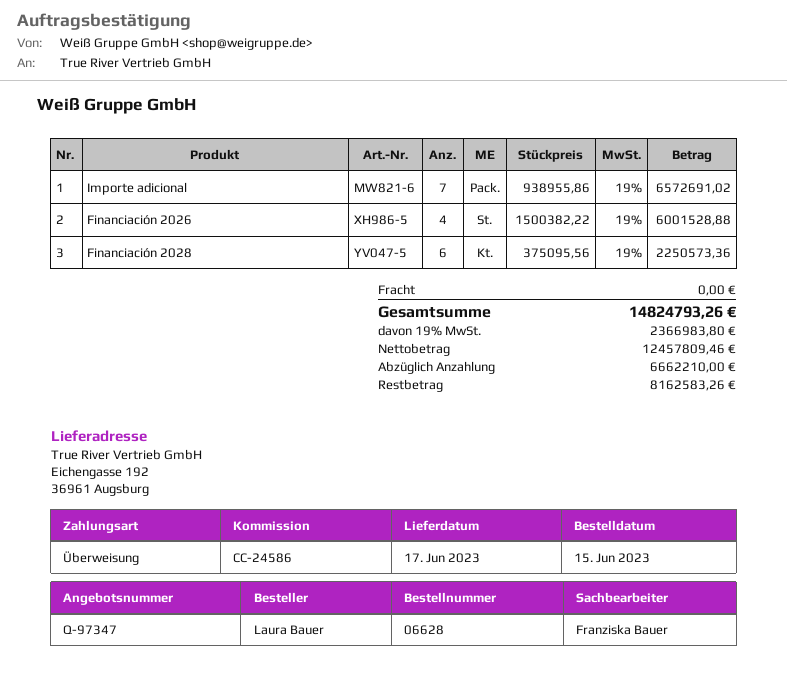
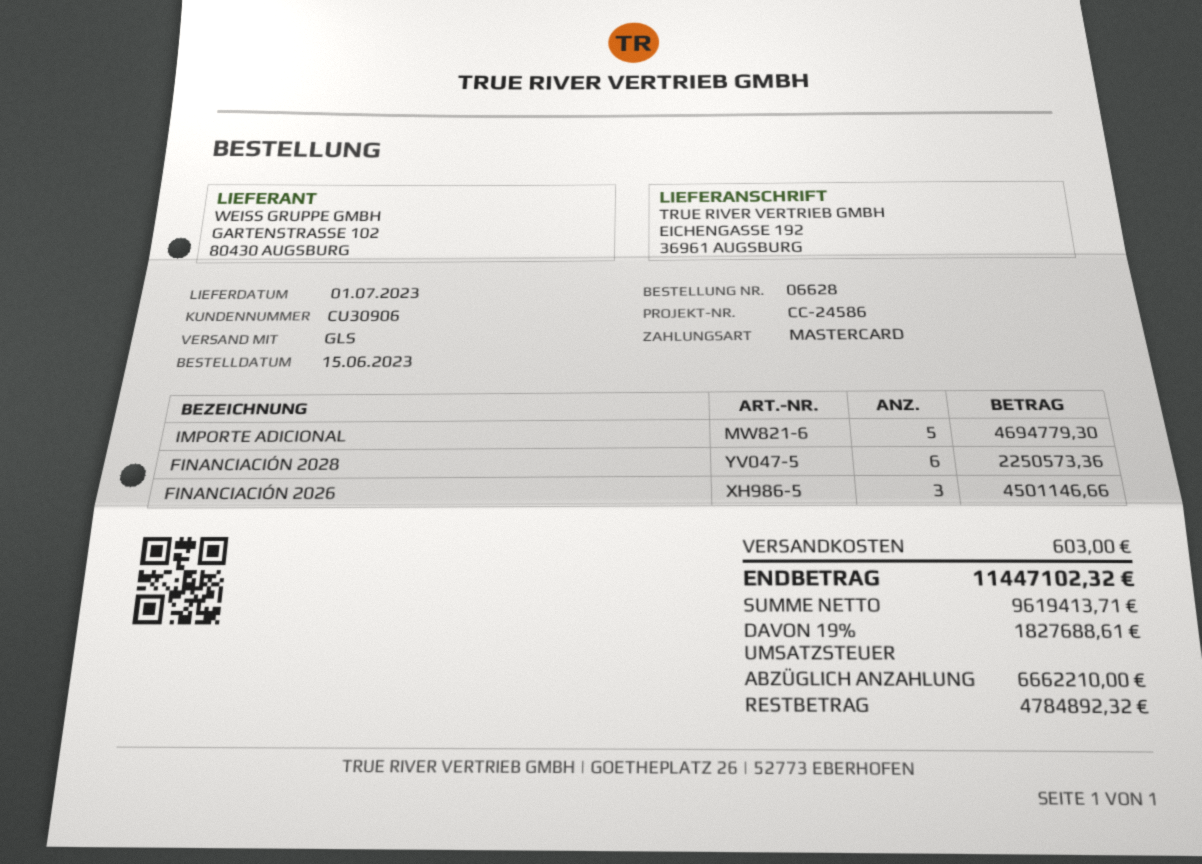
delivery date: 2023-06-17 -> 2023-07-01
payment method: bank transfer -> Mastercard
Importe adicional: 7 for 6572691.02 -> 5 for 4694779.30
Financiación 2026: 4 for 6001528.88 -> 3 for 4501146.66
shipping: 0.00 -> 603.00
net: 12457809.46 -> 9619413.71
tax: 19% = 2366983.80 -> 19% = 1827688.61
total: 14824793.26 -> 11447102.32
balance: 8162583.26 -> 4784892.32

